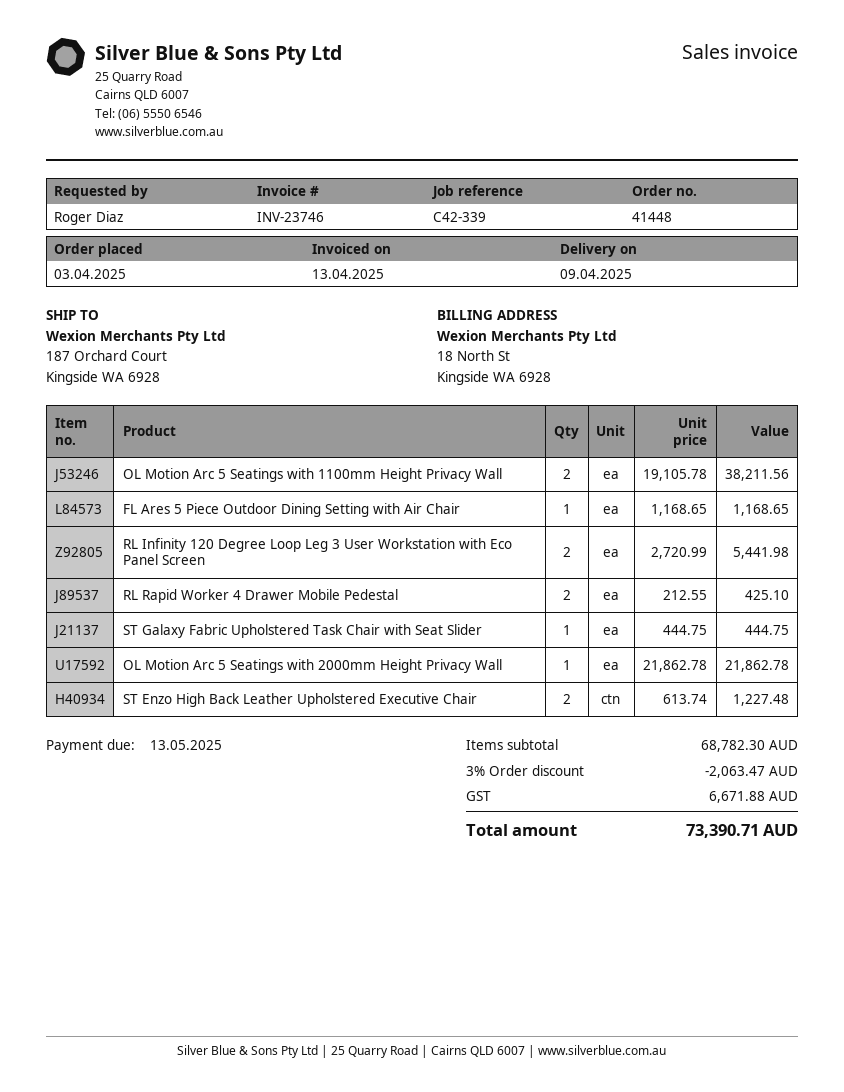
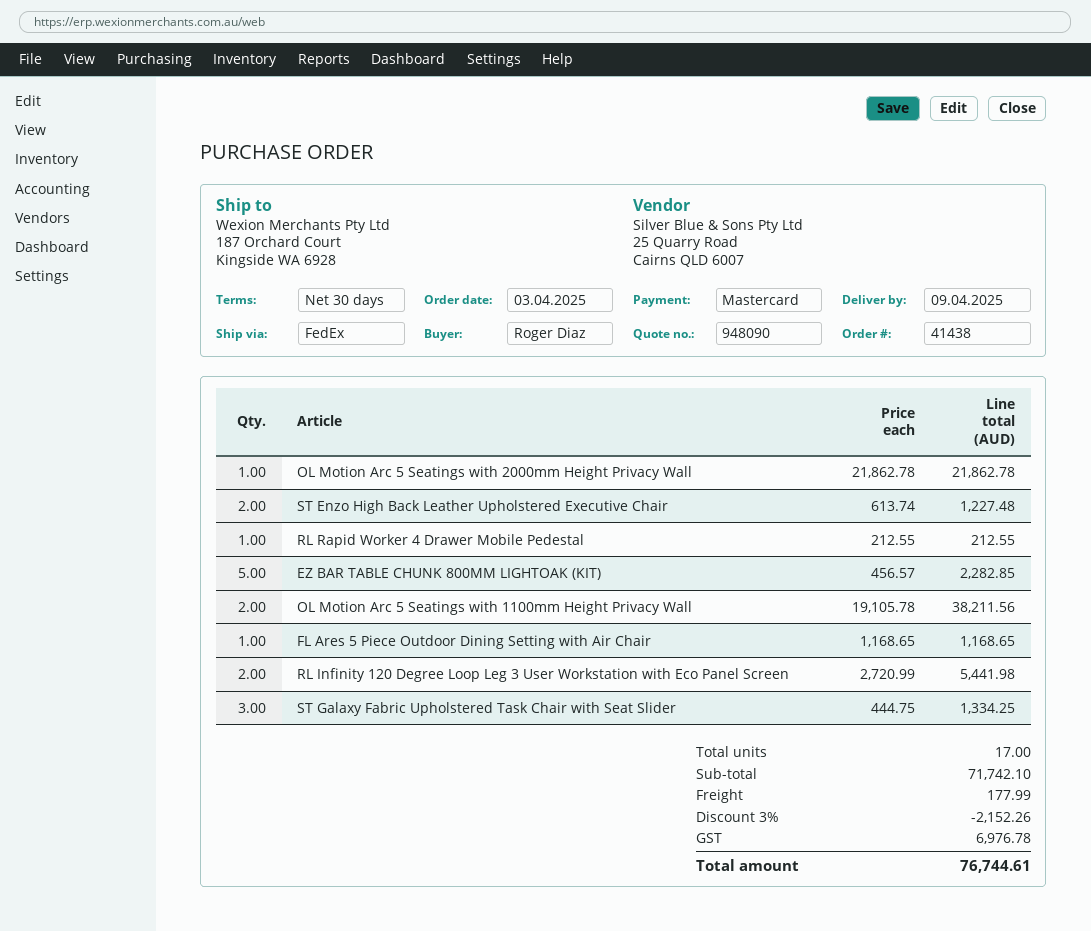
order number: 41448 -> 41438
RL Rapid Worker 4 Drawer Mobile Pedestal: 2 x 212.55 = 425.10 -> 1 x 212.55 = 212.55
ST Galaxy Fabric Upholstered Task Chair with Seat Slider: 1 x 444.75 = 444.75 -> 3 x 444.75 = 1334.25
EZ BAR TABLE CHUNK 800MM LIGHTOAK (KIT): none -> 5 x 456.57 = 2282.85
subtotal: 68782.30 -> 71742.10
discount: 3% = 2063.47 -> 3% = 2152.26
shipping: none -> 177.99
tax: 6671.88 -> 6976.78
total: 73390.71 -> 76744.61

